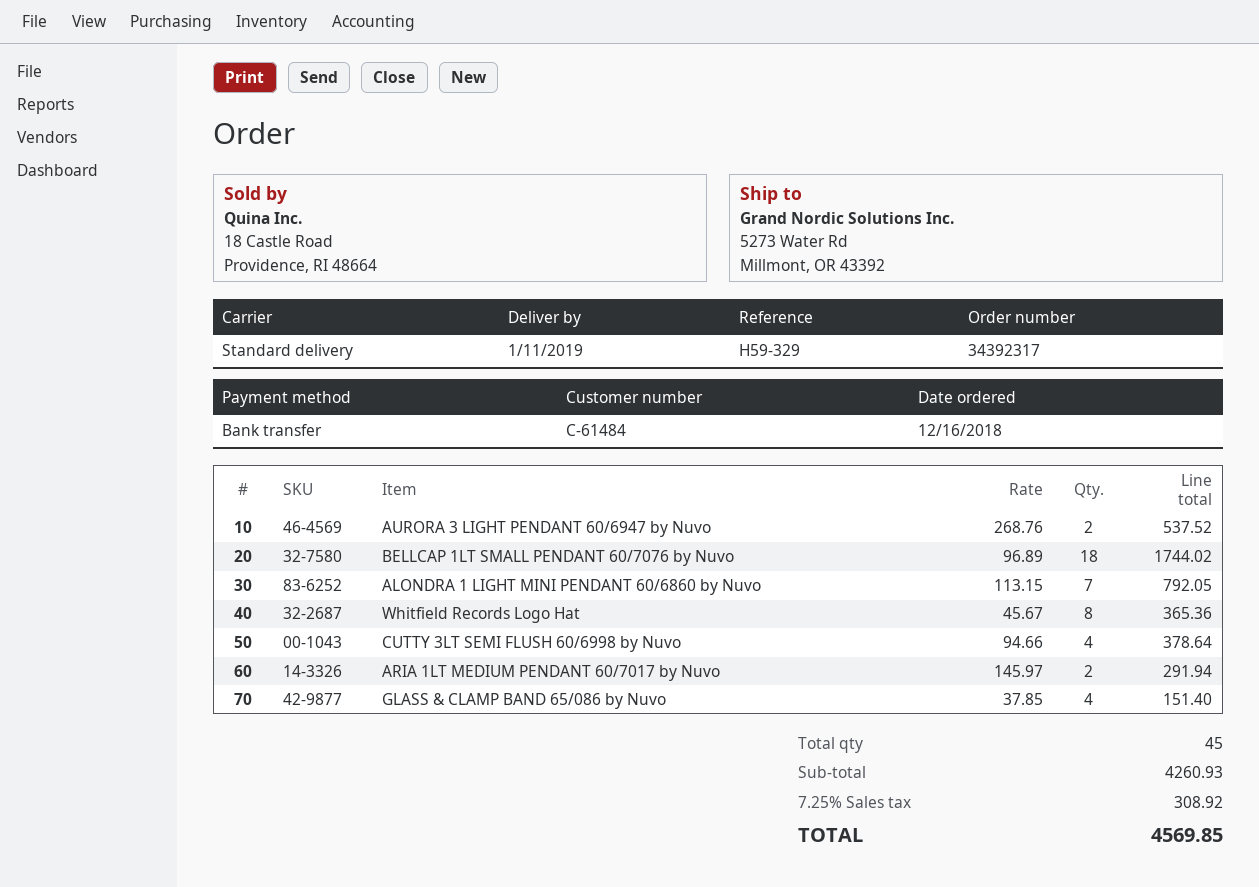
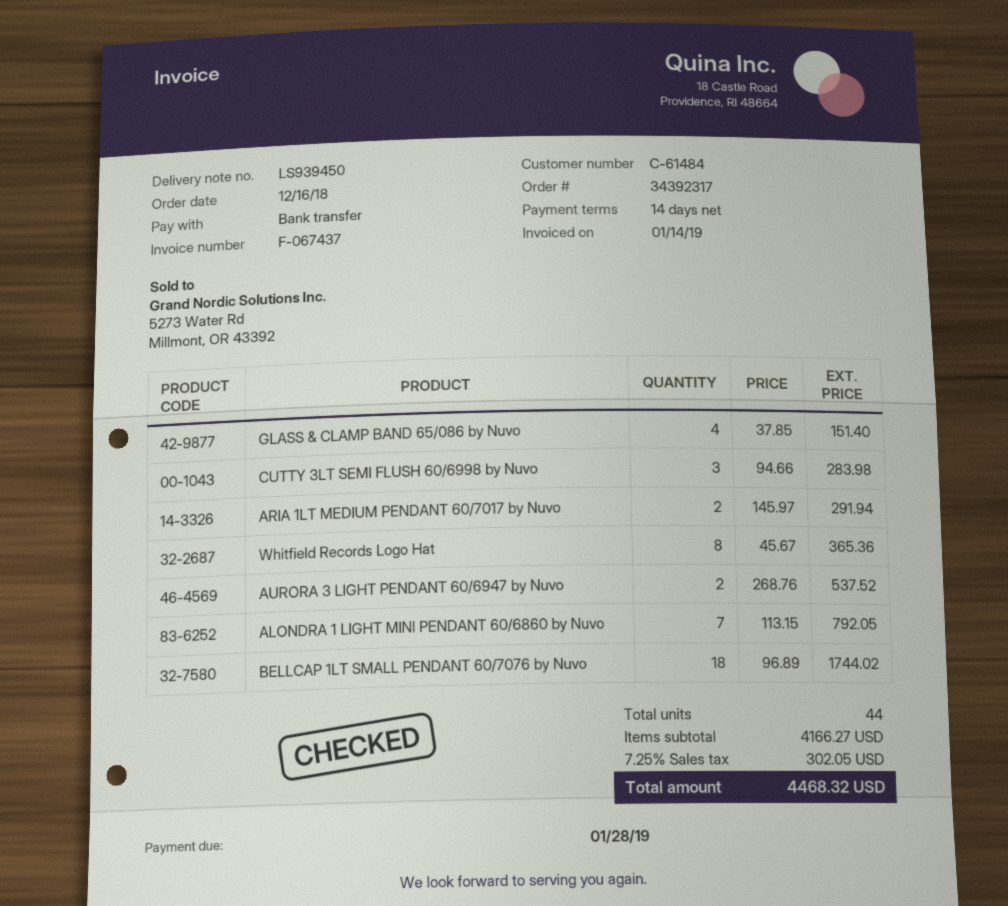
CUTTY 3LT SEMI FLUSH 60/6998 by Nuvo: 4 x 94.66 = 378.64 -> 3 x 94.66 = 283.98
total quantity: 45 -> 44
subtotal: 4260.93 -> 4166.27
tax: 7.25% = 308.92 -> 7.25% = 302.05
total: 4569.85 -> 4468.32

